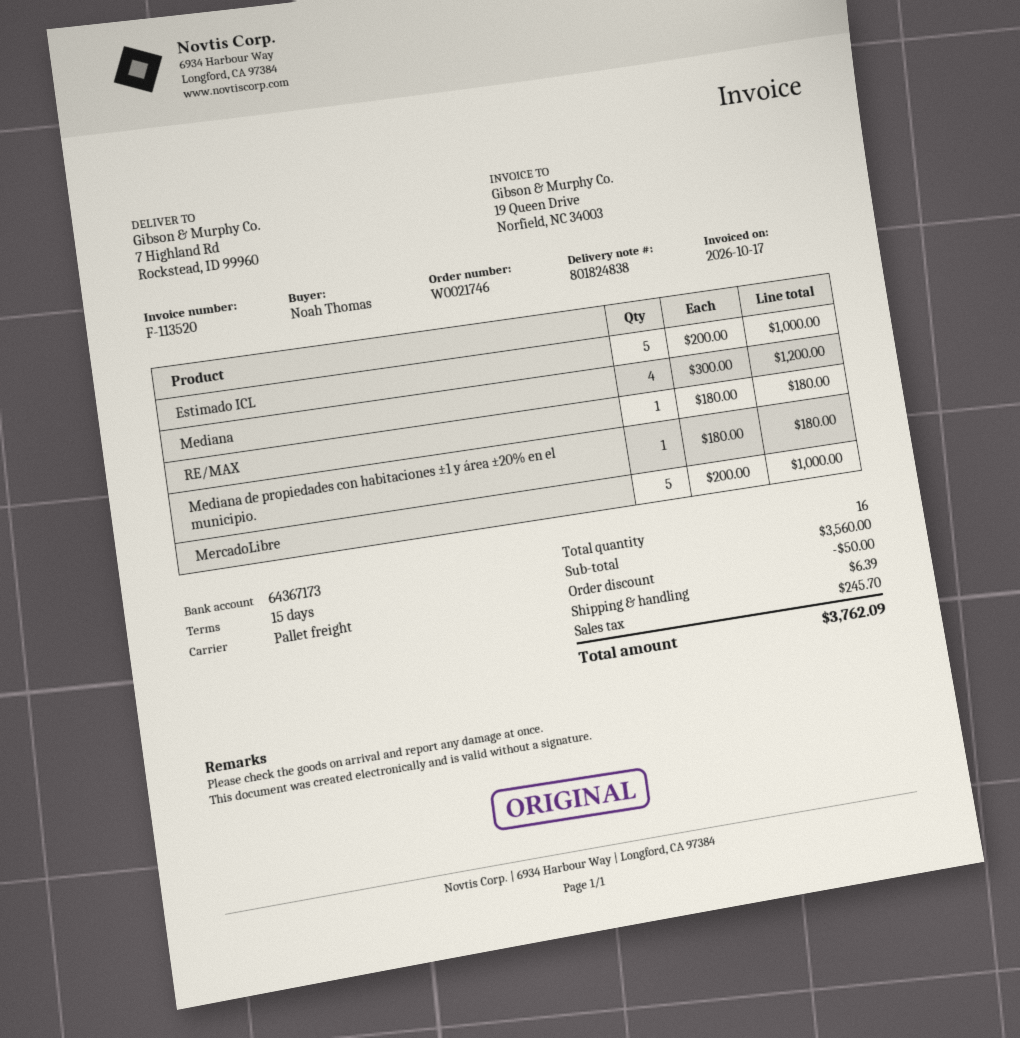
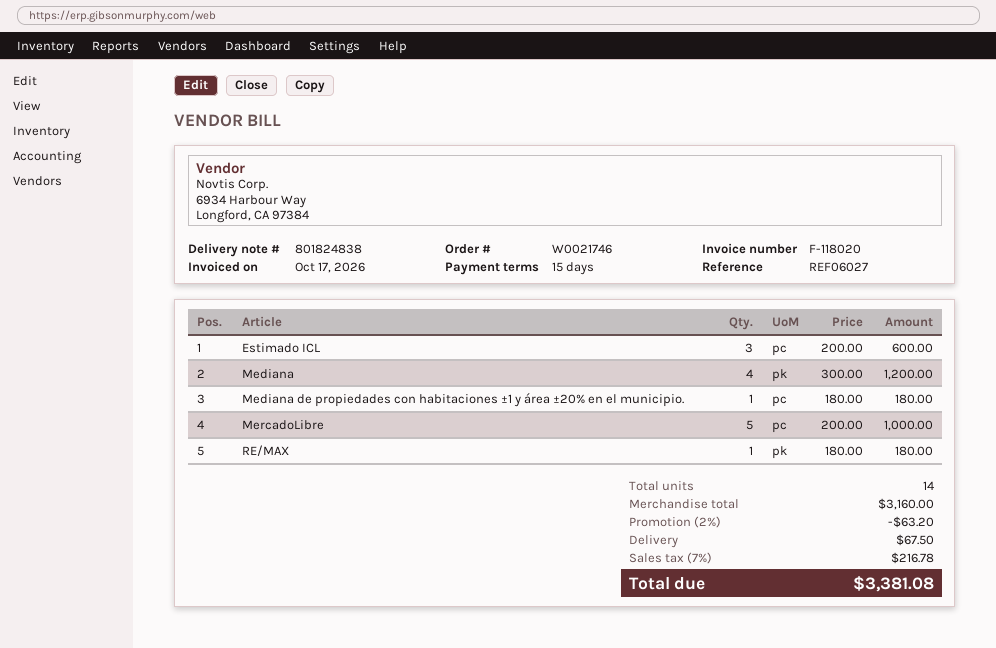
invoice number: F-113520 -> F-118020
Estimado ICL: 5 x 200.00 = 1000.00 -> 3 x 200.00 = 600.00
total quantity: 16 -> 14
subtotal: 3560.00 -> 3160.00
discount: 50.00 -> 63.20
shipping: 6.39 -> 67.50
tax: 245.70 -> 216.78
total: 3762.09 -> 3381.08

